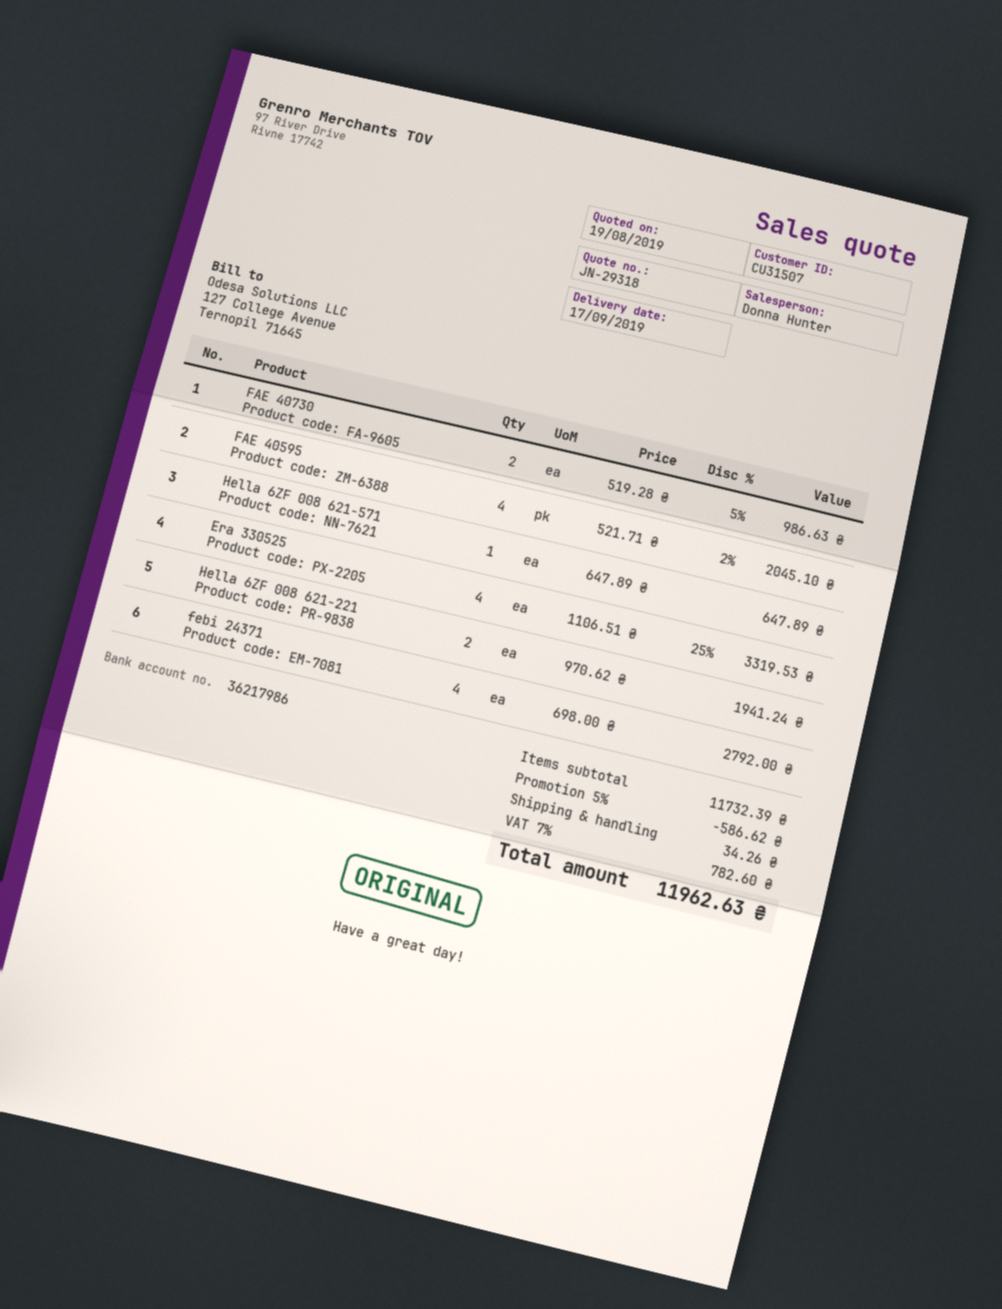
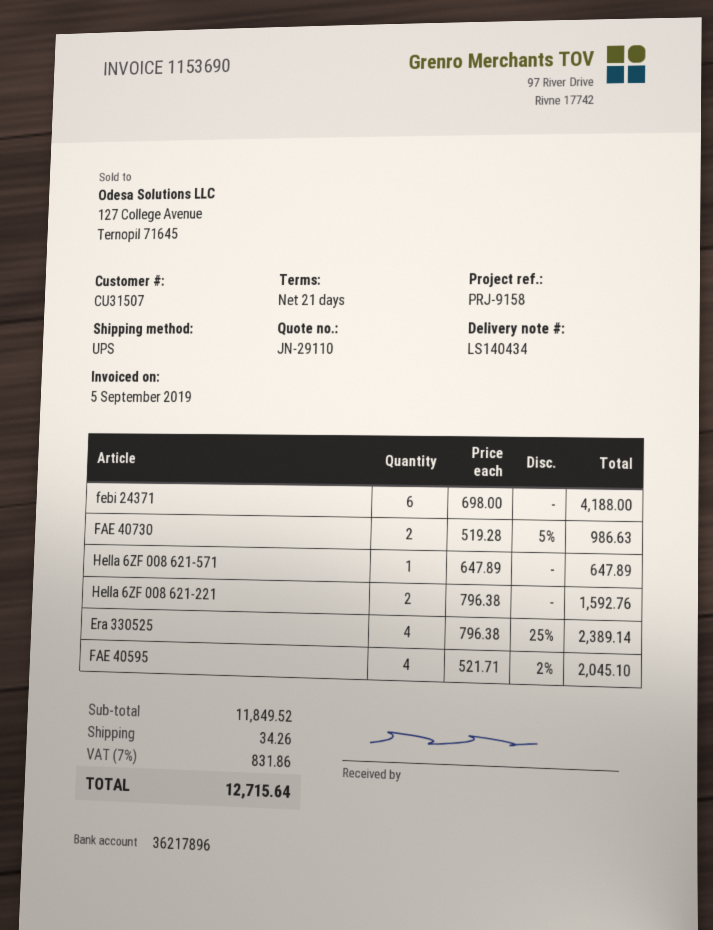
quote number: JN-29318 -> JN-29110
bank account: 36217986 -> 36217896
Era 330525: 4 x 1106.51 - 25% = 3319.53 -> 4 x 796.38 - 25% = 2389.14
Hella 6ZF 008 621-221: 2 x 970.62 = 1941.24 -> 2 x 796.38 = 1592.76
febi 24371: 4 x 698.00 = 2792.00 -> 6 x 698.00 = 4188.00
subtotal: 11732.39 -> 11849.52
discount: 5% = 586.62 -> none
tax: 7% = 782.60 -> 7% = 831.86
total: 11962.63 -> 12715.64

